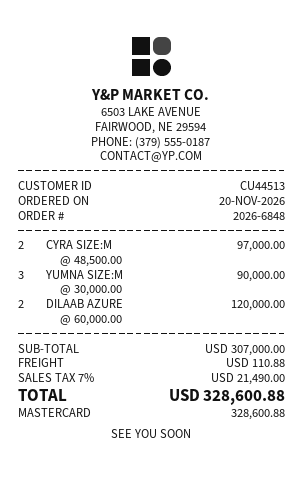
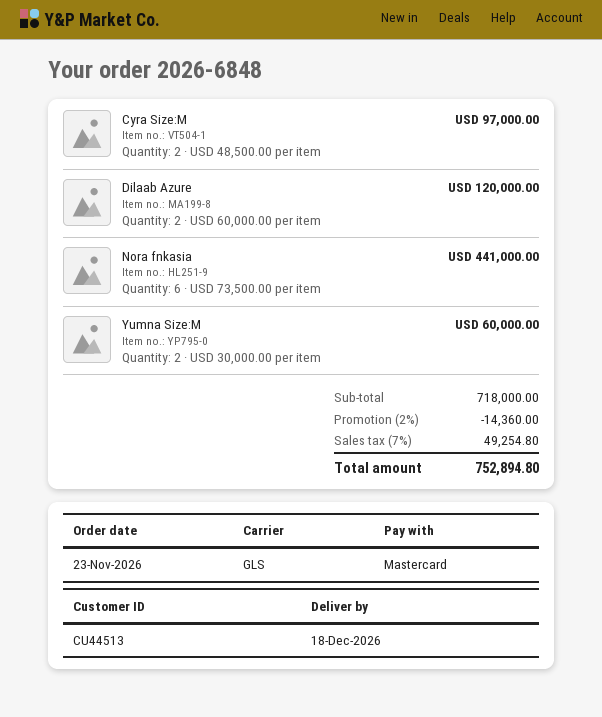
order date: 2026-11-20 -> 2026-11-23
YUMNA SIZE:M: 3 x 30000.00 = 90000.00 -> 2 x 30000.00 = 60000.00
Nora fnkasia: none -> 6 x 73500.00 = 441000.00
subtotal: 307000.00 -> 718000.00
discount: none -> 2% = 14360.00
shipping: 110.88 -> none
tax: 7% = 21490.00 -> 7% = 49254.80
total: 328600.88 -> 752894.80

